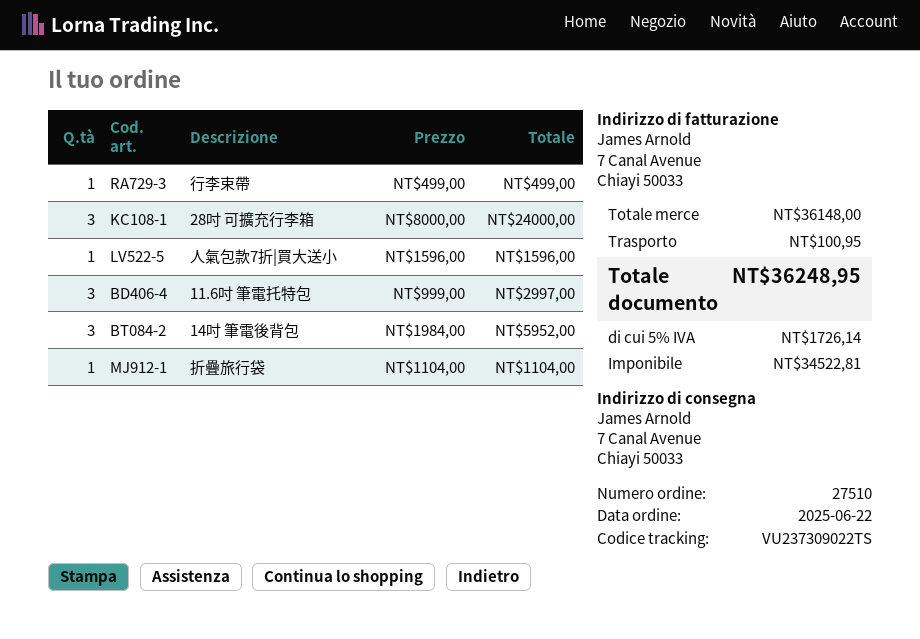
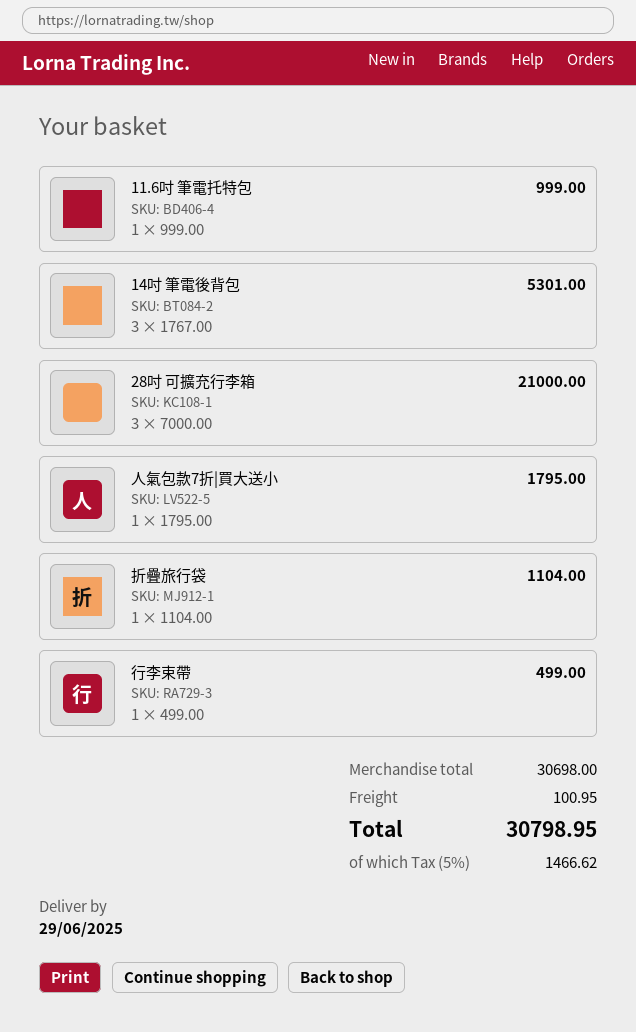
28吋 可擴充行李箱: 3 x 8000.00 = 24000.00 -> 3 x 7000.00 = 21000.00
人氣包款7折|買大送小: 1 x 1596.00 = 1596.00 -> 1 x 1795.00 = 1795.00
11.6吋 筆電托特包: 3 x 999.00 = 2997.00 -> 1 x 999.00 = 999.00
14吋 筆電後背包: 3 x 1984.00 = 5952.00 -> 3 x 1767.00 = 5301.00
subtotal: 36148.00 -> 30698.00
tax: 5% = 1726.14 -> 5% = 1466.62
total: 36248.95 -> 30798.95

